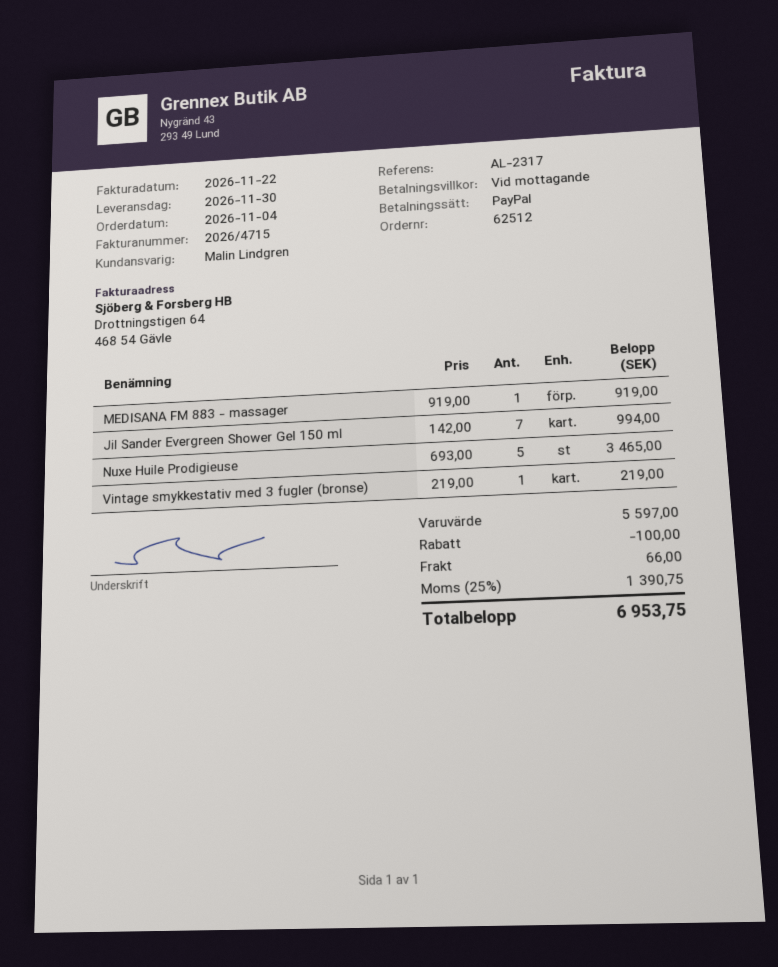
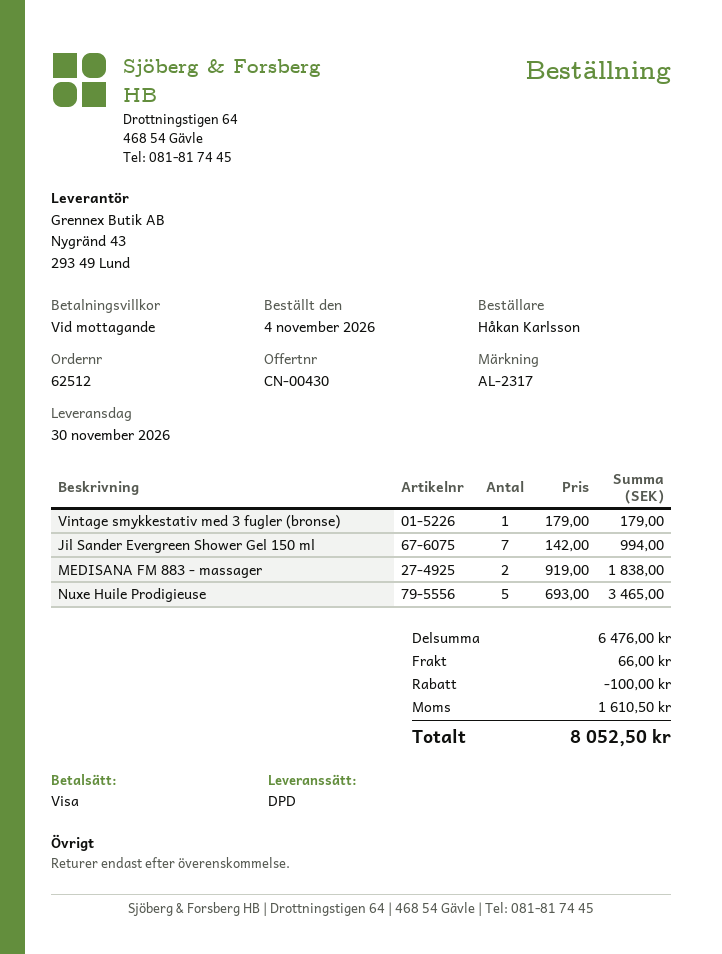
payment method: PayPal -> Visa
MEDISANA FM 883 - massager: 1 x 919.00 = 919.00 -> 2 x 919.00 = 1838.00
Vintage smykkestativ med 3 fugler (bronse): 1 x 219.00 = 219.00 -> 1 x 179.00 = 179.00
subtotal: 5597.00 -> 6476.00
tax: 1390.75 -> 1610.50
total: 6953.75 -> 8052.50

